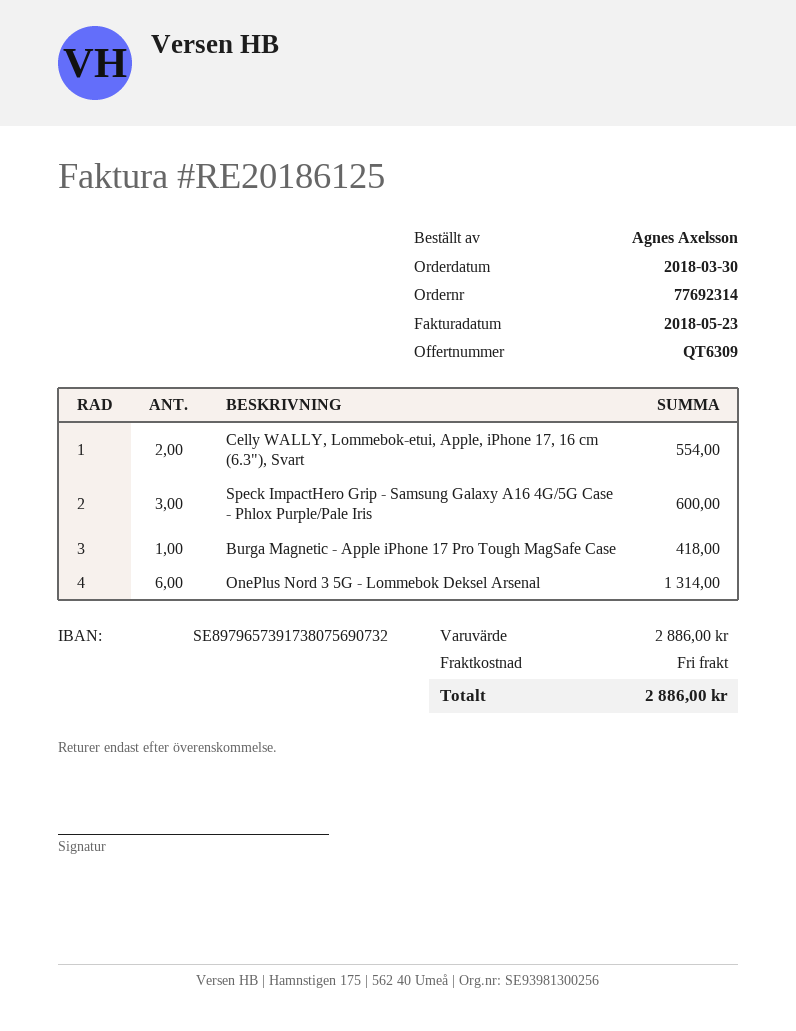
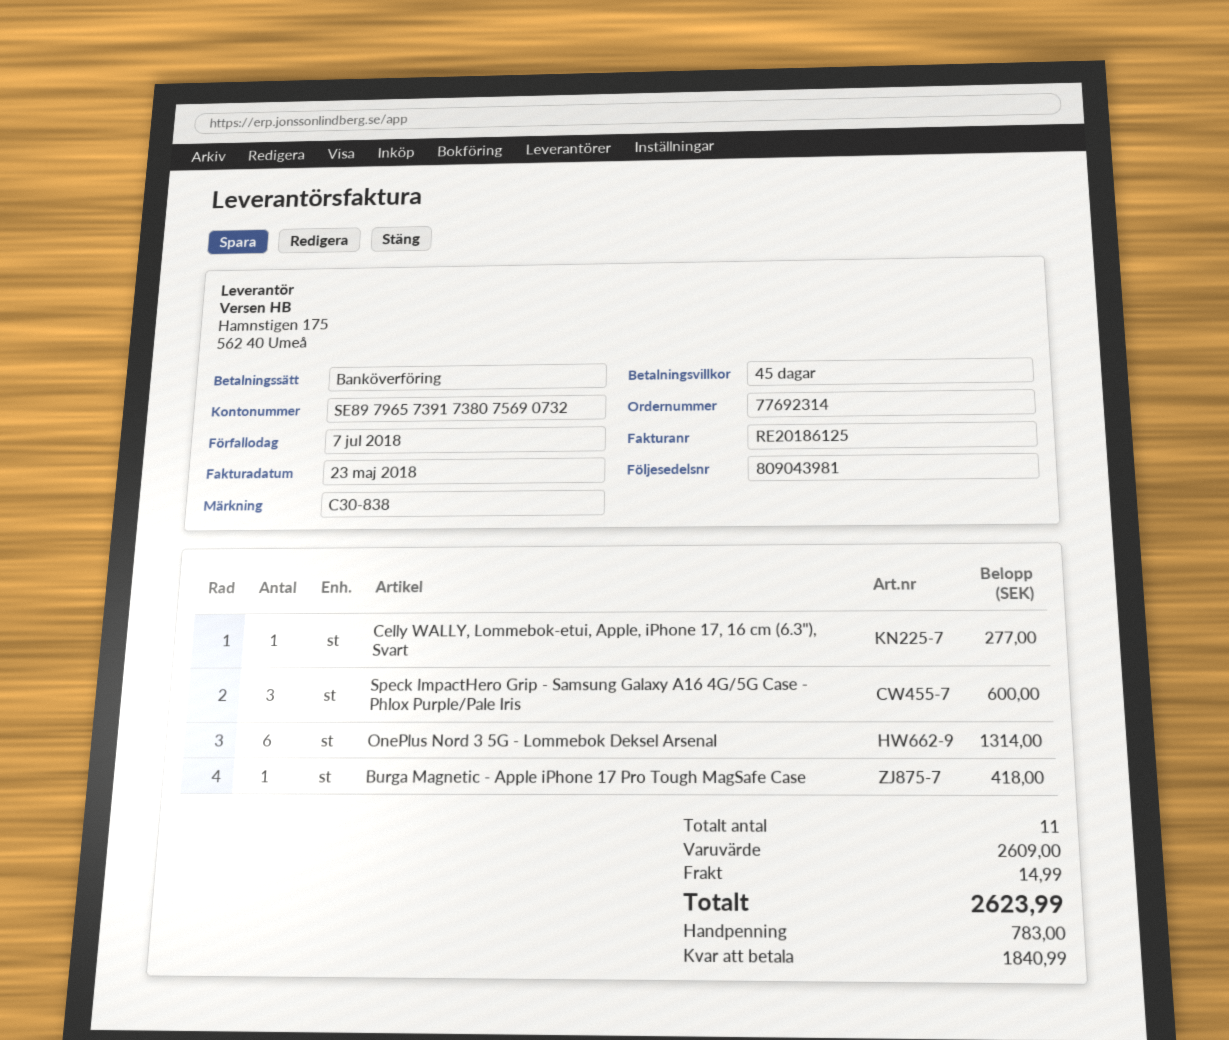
Celly WALLY, Lommebok-etui, Apple, iPhone 17, 16 cm (6.3"), Svart: 2 for 554.00 -> 1 for 277.00
subtotal: 2886.00 -> 2609.00
shipping: 0.00 -> 14.99
total: 2886.00 -> 2623.99

